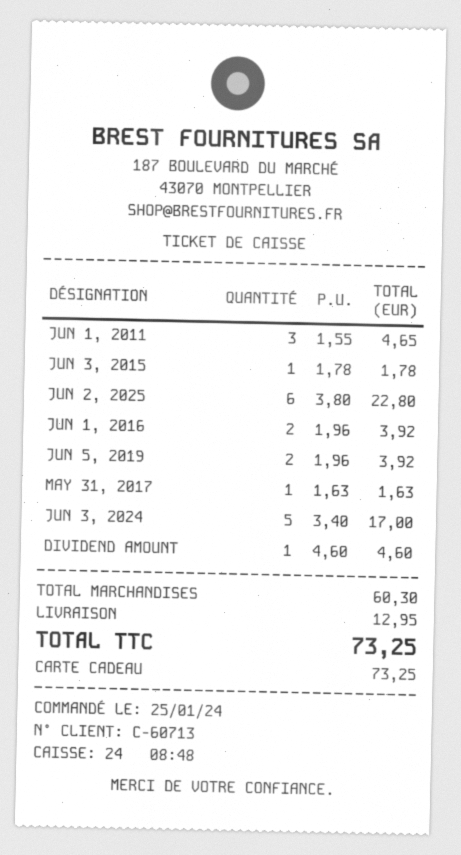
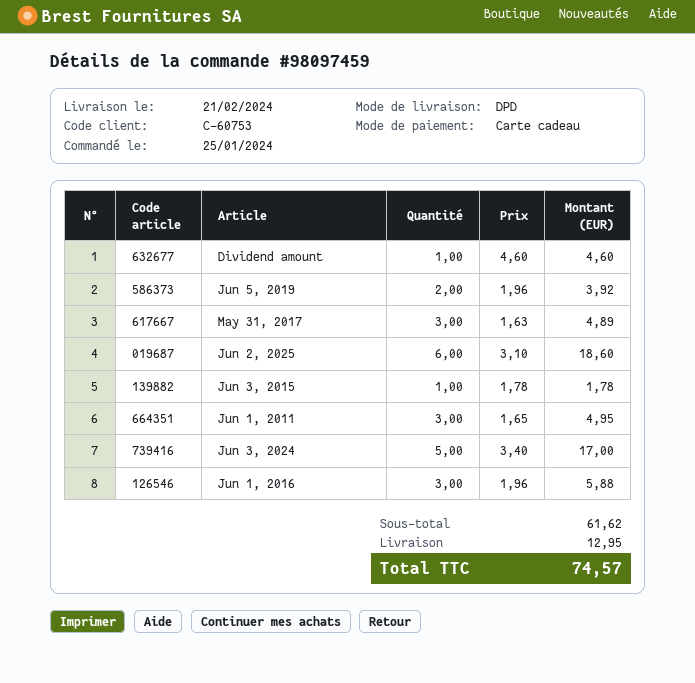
customer number: C-60713 -> C-60753
JUN 1, 2011: 3 x 1.55 = 4.65 -> 3 x 1.65 = 4.95
JUN 2, 2025: 6 x 3.80 = 22.80 -> 6 x 3.10 = 18.60
JUN 1, 2016: 2 x 1.96 = 3.92 -> 3 x 1.96 = 5.88
MAY 31, 2017: 1 x 1.63 = 1.63 -> 3 x 1.63 = 4.89
subtotal: 60.30 -> 61.62
total: 73.25 -> 74.57

